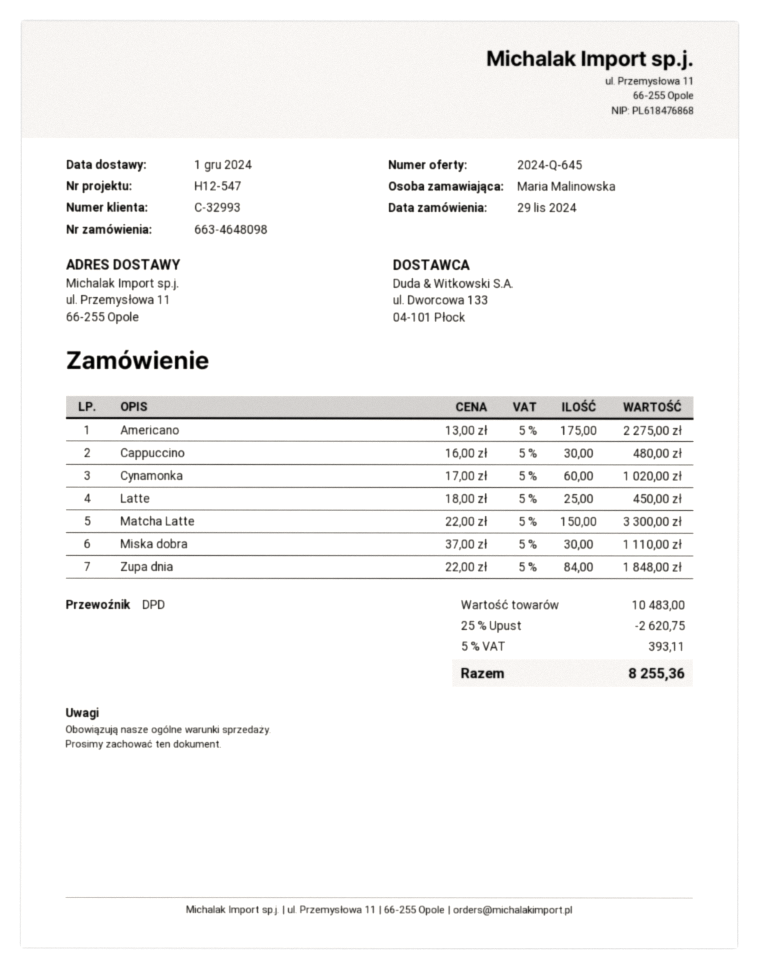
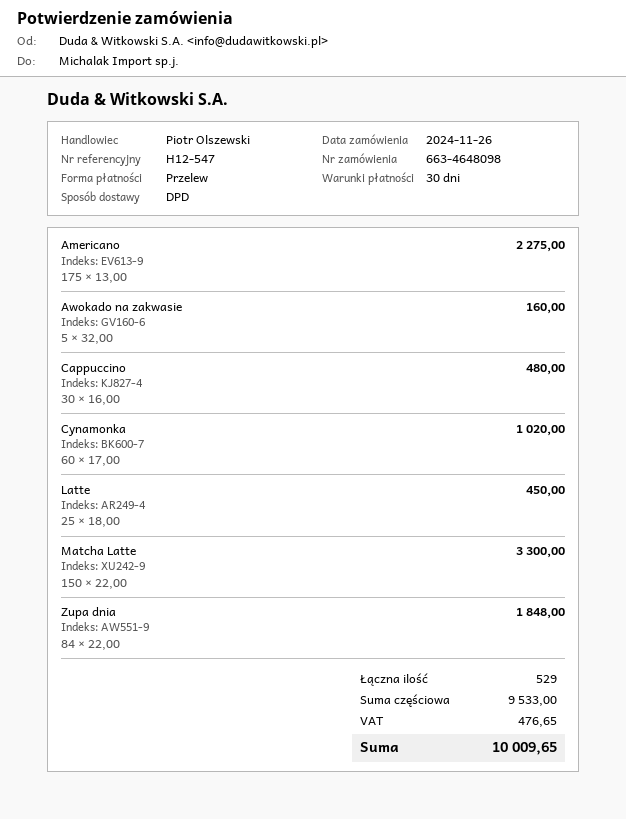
order date: 2024-11-29 -> 2024-11-26
Miska dobra: 30 x 37.00 = 1110.00 -> none
Awokado na zakwasie: none -> 5 x 32.00 = 160.00
subtotal: 10483.00 -> 9533.00
discount: 25% = 2620.75 -> none
tax: 393.11 -> 476.65
total: 8255.36 -> 10009.65

